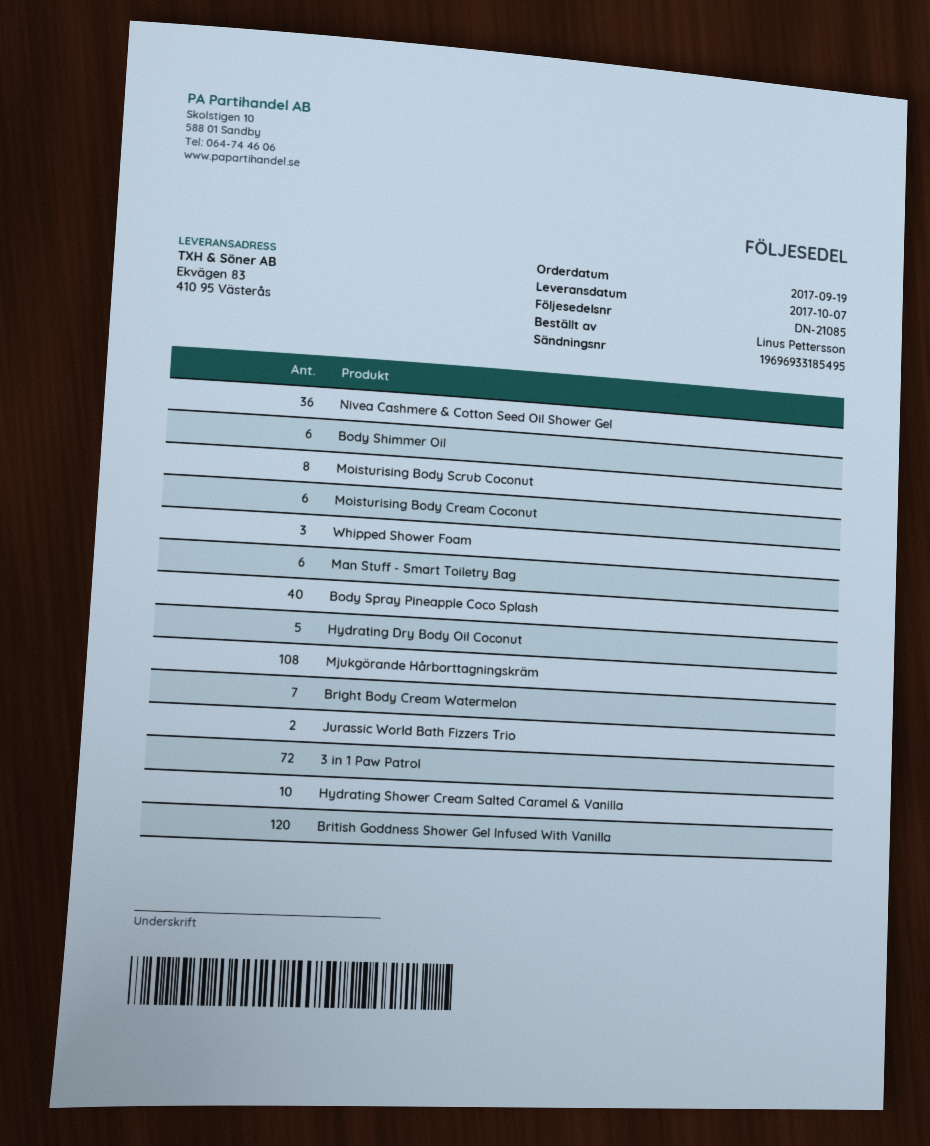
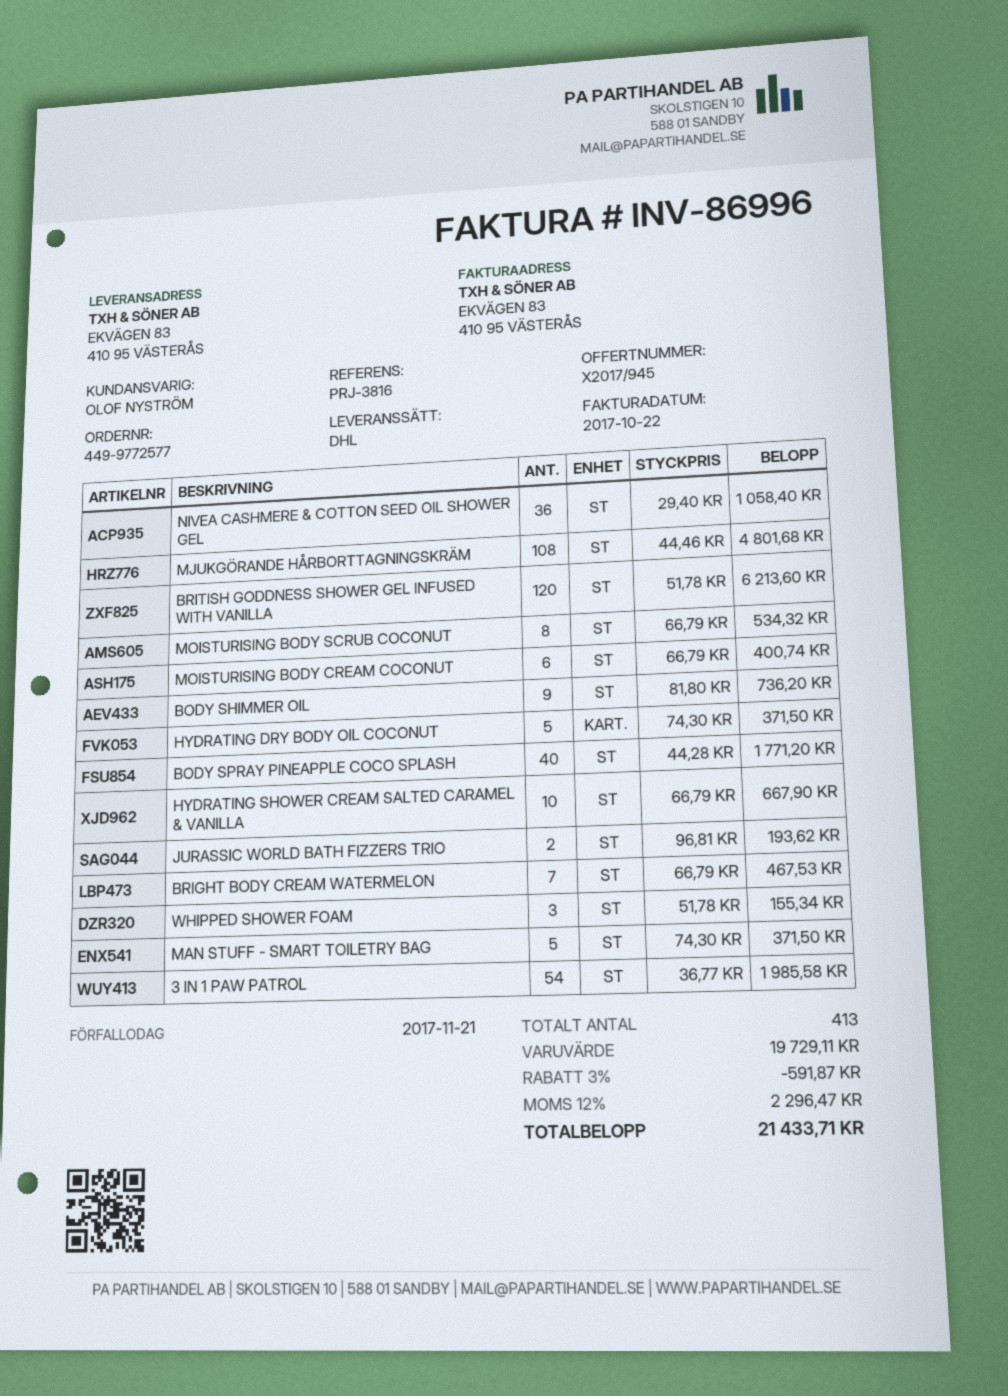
Body Shimmer Oil: 6 -> 9
Man Stuff - Smart Toiletry Bag: 6 -> 5
3 in 1 Paw Patrol: 72 -> 54

